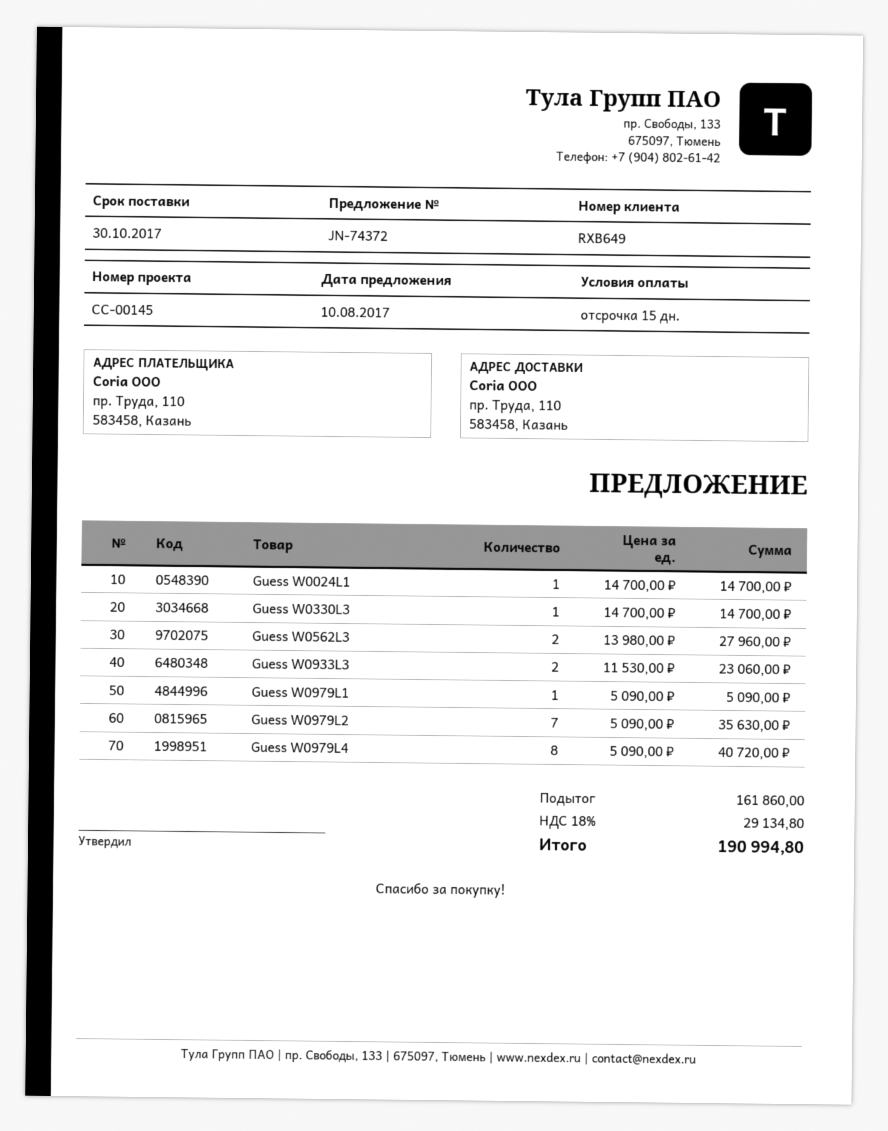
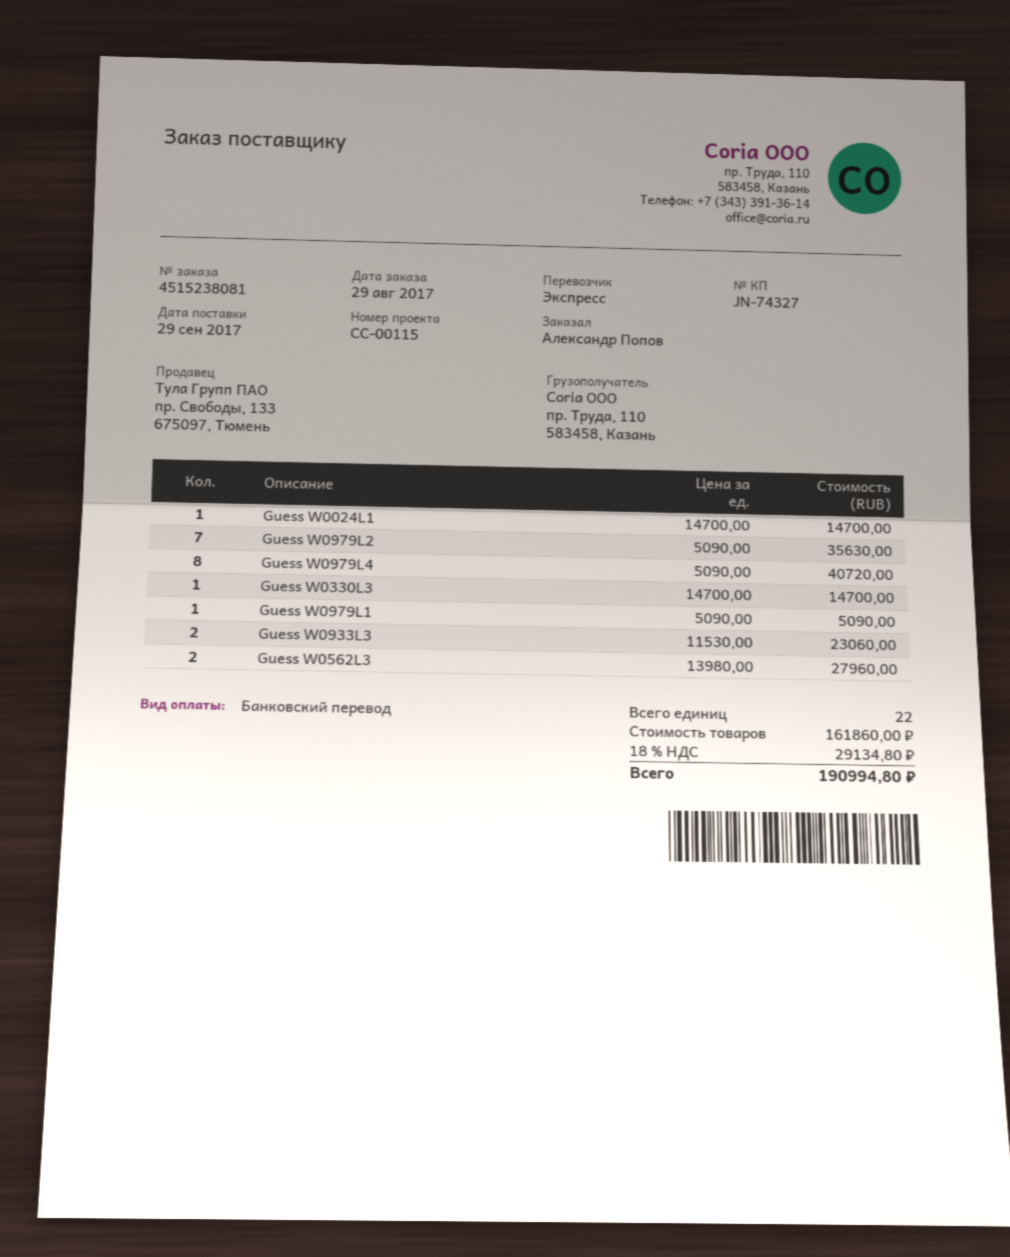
quote number: JN-74372 -> JN-74327
delivery date: 2017-10-30 -> 2017-09-29
reference: CC-00145 -> CC-00115

